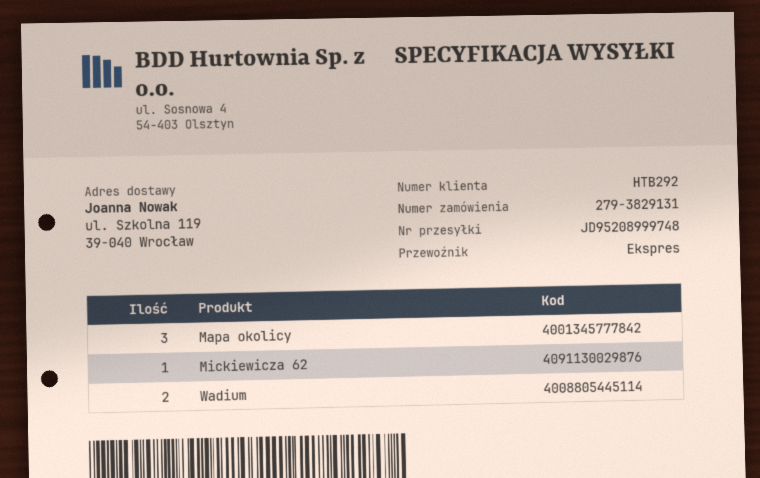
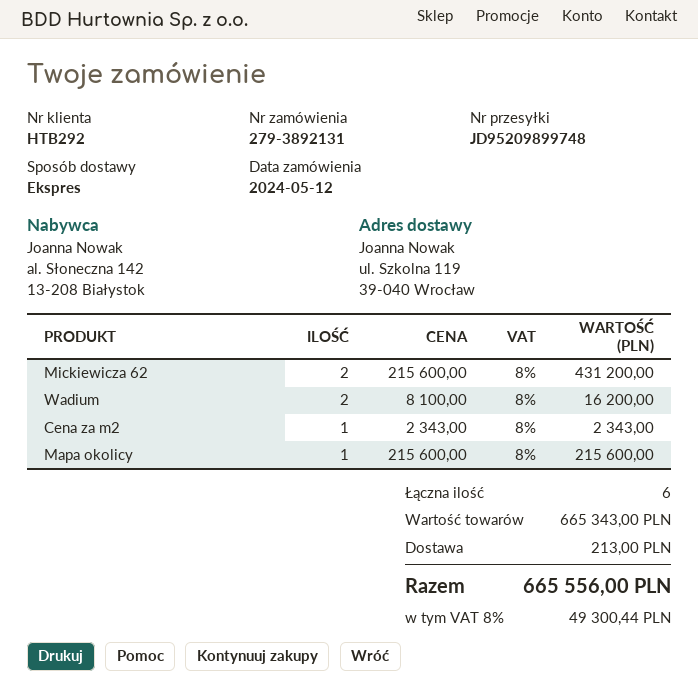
order number: 279-3829131 -> 279-3892131
tracking number: JD95208999748 -> JD95209899748
Mapa okolicy: 3 -> 1
Mickiewicza 62: 1 -> 2
Cena za m2: none -> 1

